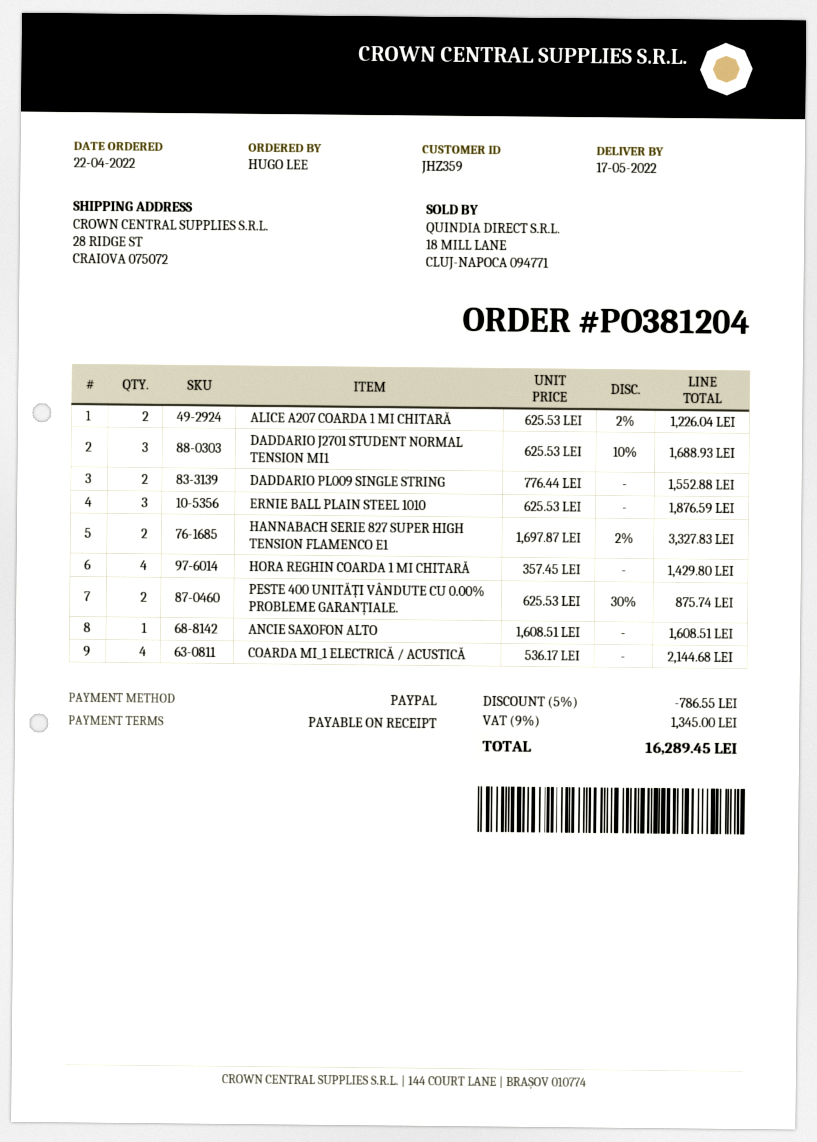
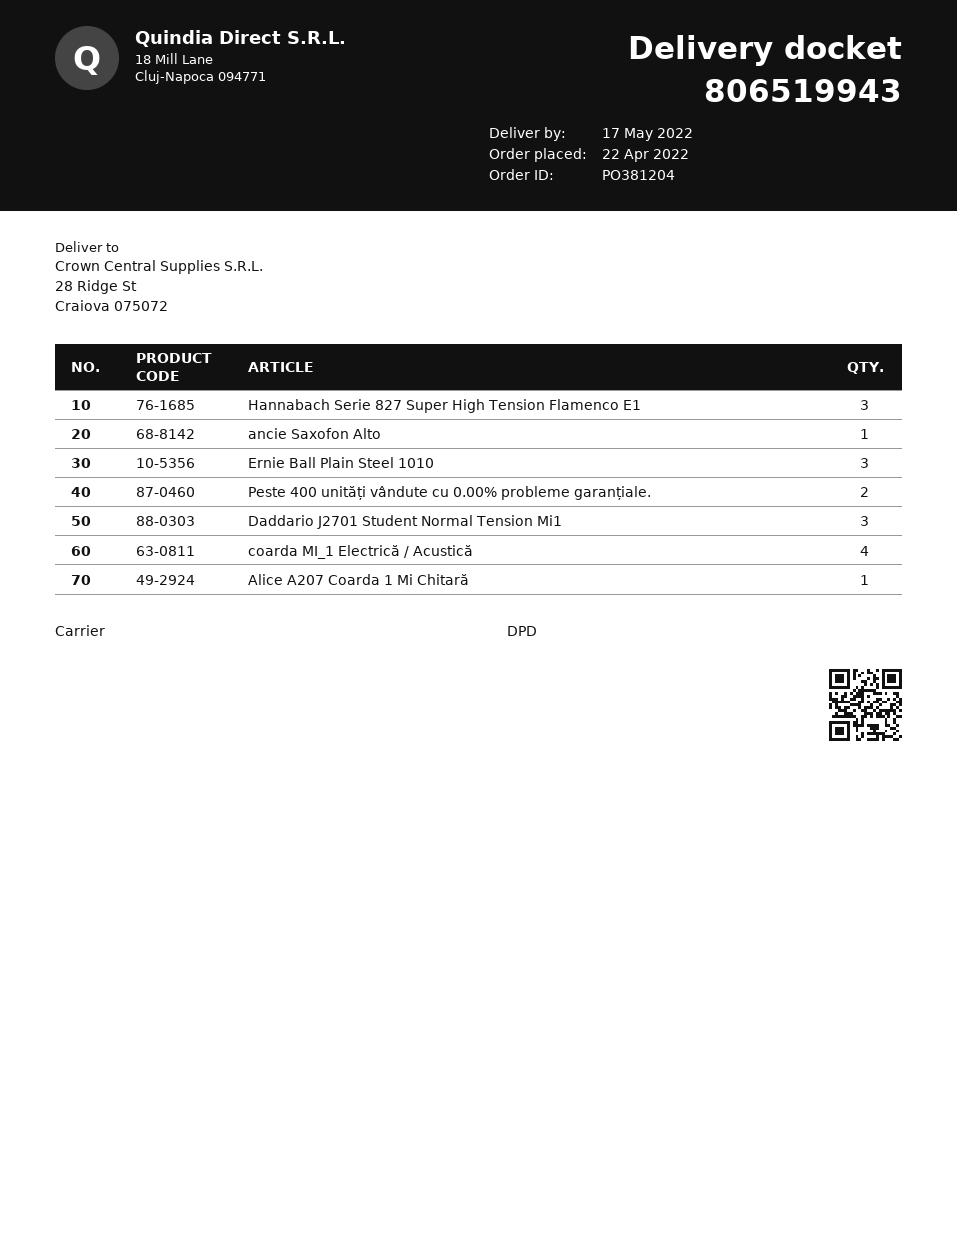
ALICE A207 COARDA 1 MI CHITARĂ: 2 -> 1
DADDARIO PL009 SINGLE STRING: 2 -> none
HANNABACH SERIE 827 SUPER HIGH TENSION FLAMENCO E1: 2 -> 3
HORA REGHIN COARDA 1 MI CHITARĂ: 4 -> none

